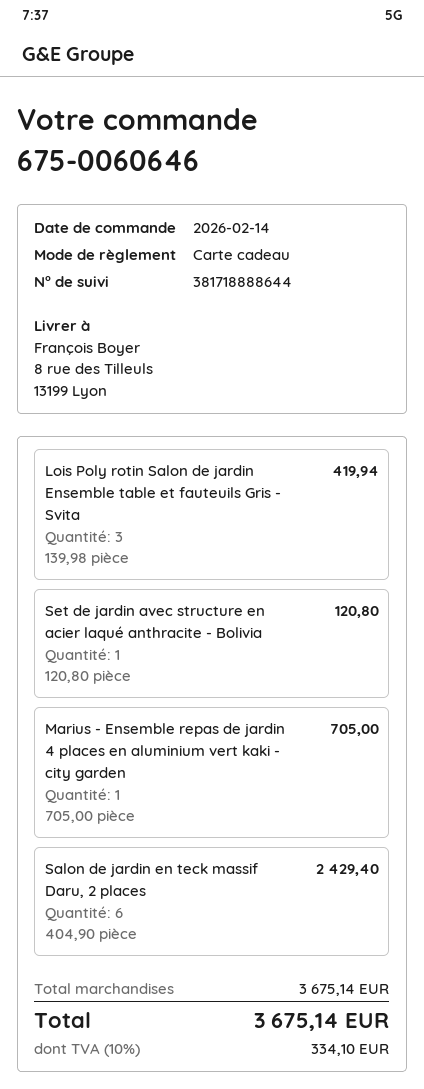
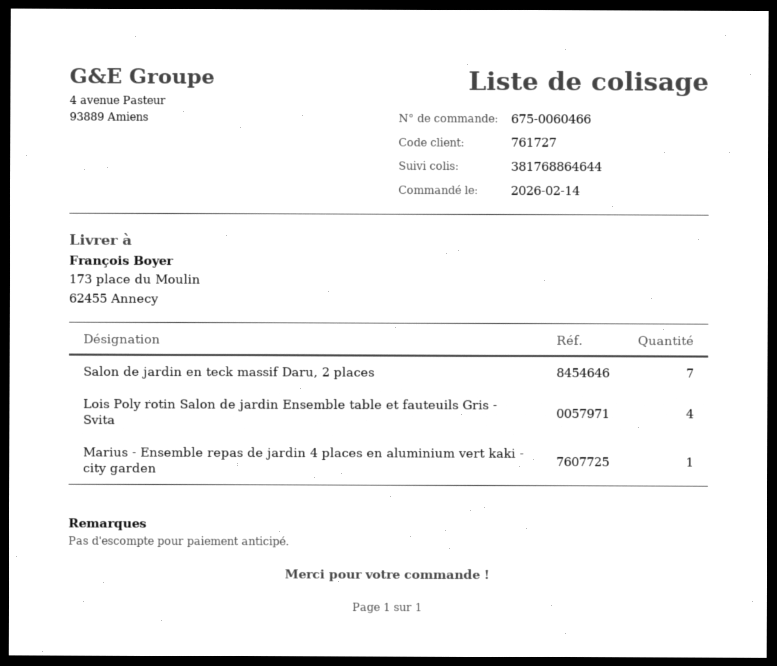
order number: 675-0060646 -> 675-0060466
tracking number: 381718888644 -> 381768864644
ship to: 8 rue des Tilleuls, 13199 Lyon -> 173 place du Moulin, 62455 Annecy
Lois Poly rotin Salon de jardin Ensemble table et fauteuils Gris - Svita: 3 -> 4
Set de jardin avec structure en acier laqué anthracite - Bolivia: 1 -> none
Salon de jardin en teck massif Daru, 2 places: 6 -> 7

